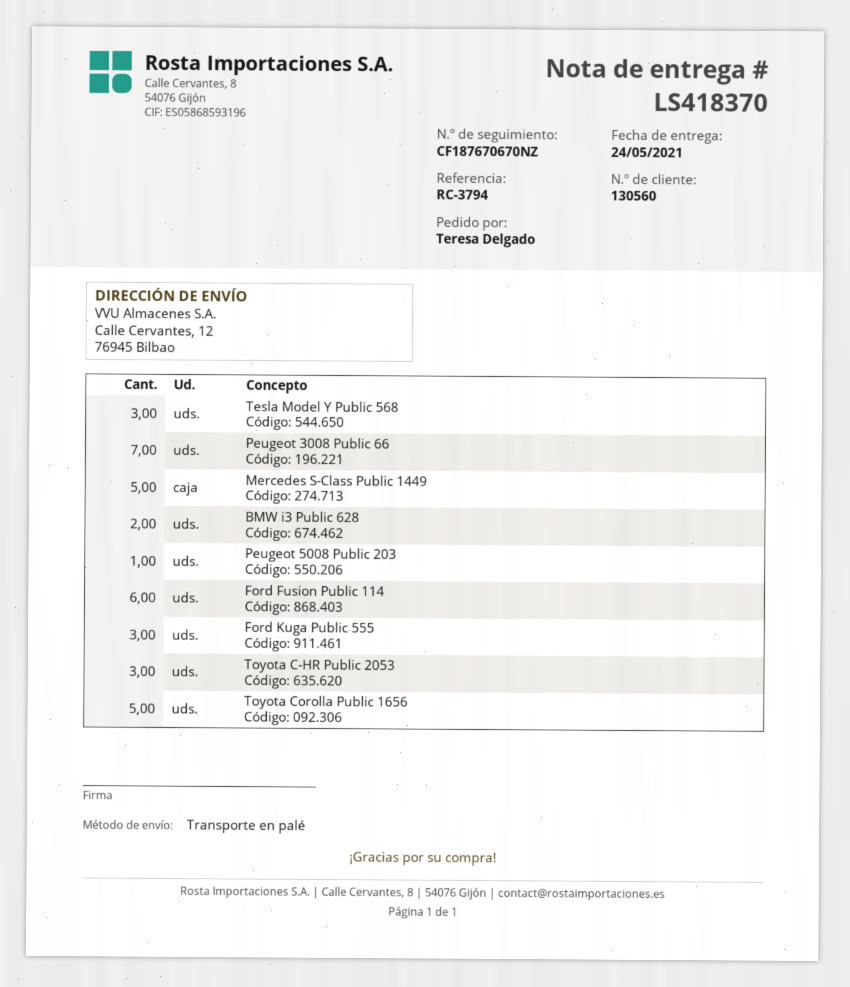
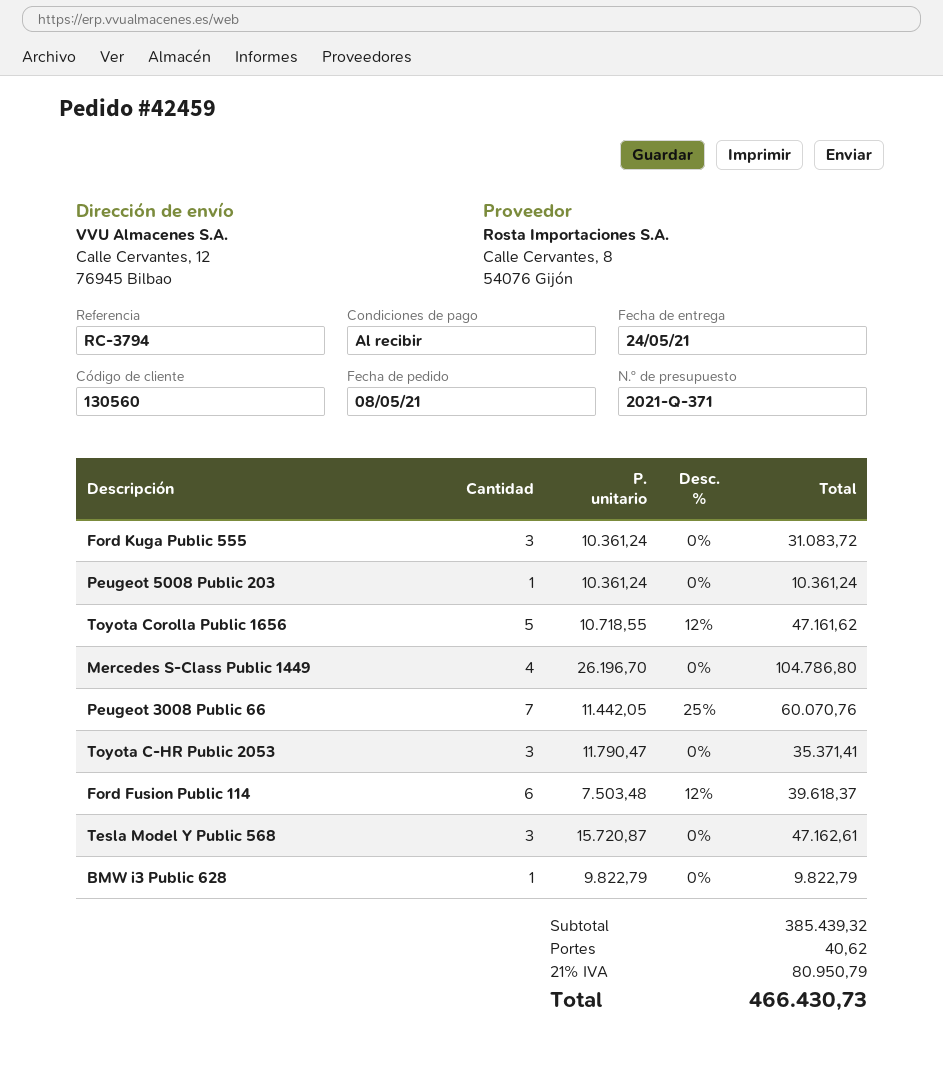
Mercedes S-Class Public 1449: 5 -> 4
BMW i3 Public 628: 2 -> 1

